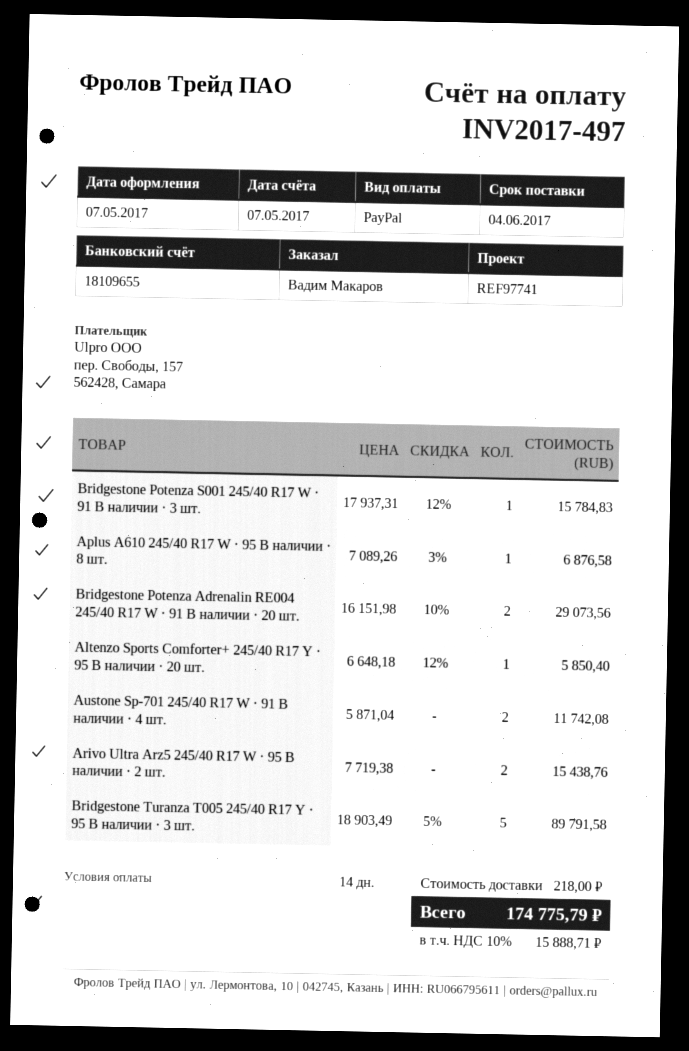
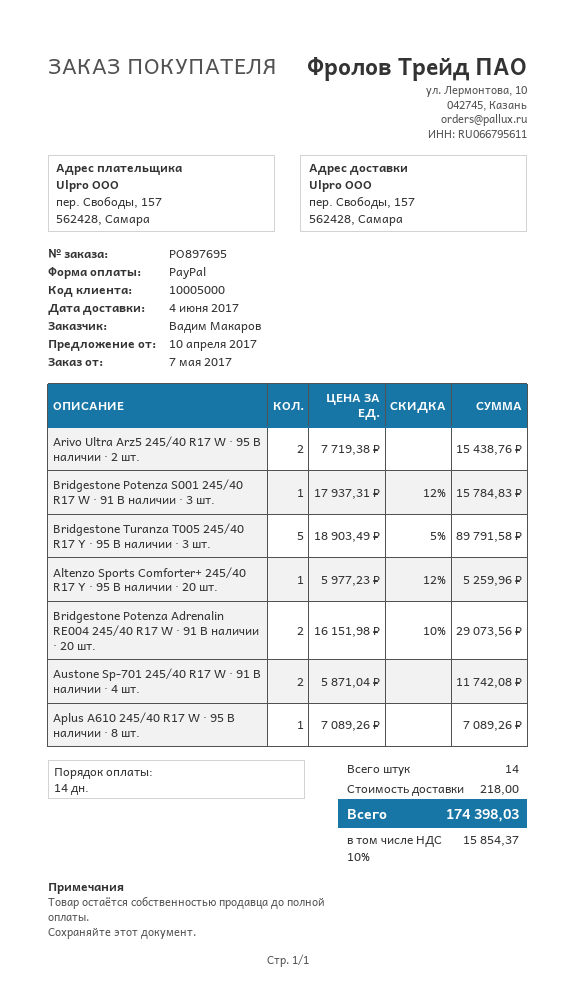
Aplus A610 245/40 R17 W · 95 В наличии · 8 шт.: 1 x 7089.26 - 3% = 6876.58 -> 1 x 7089.26 = 7089.26
Altenzo Sports Comforter+ 245/40 R17 Y · 95 В наличии · 20 шт.: 1 x 6648.18 - 12% = 5850.40 -> 1 x 5977.23 - 12% = 5259.96
tax: 10% = 15888.71 -> 10% = 15854.37
total: 174775.79 -> 174398.03

